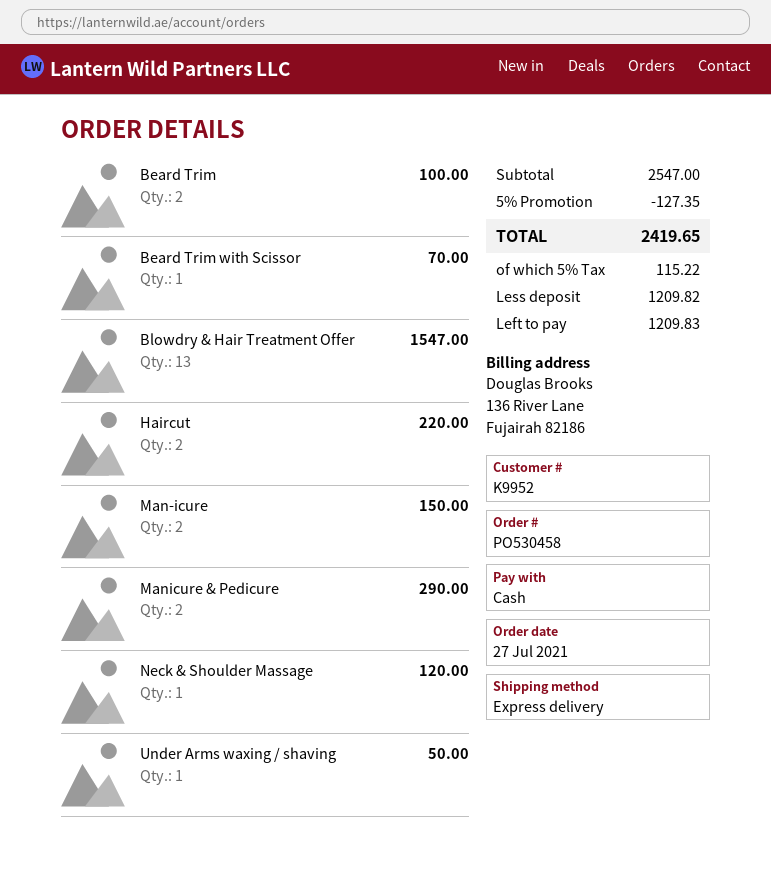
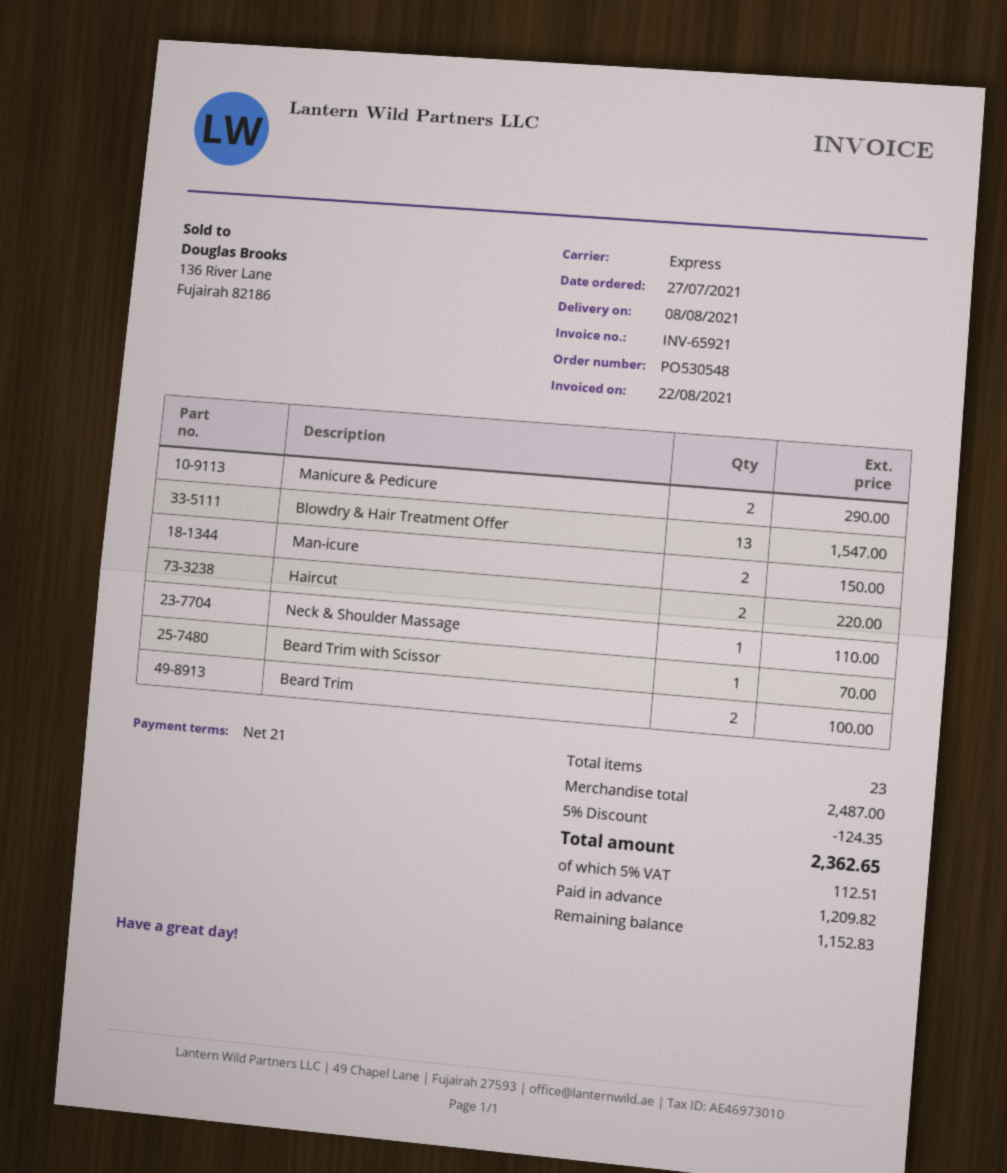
order number: PO530458 -> PO530548
Neck & Shoulder Massage: 1 for 120.00 -> 1 for 110.00
Under Arms waxing / shaving: 1 for 50.00 -> none
subtotal: 2547.00 -> 2487.00
discount: 5% = 127.35 -> 5% = 124.35
tax: 5% = 115.22 -> 5% = 112.51
total: 2419.65 -> 2362.65
balance: 1209.83 -> 1152.83

